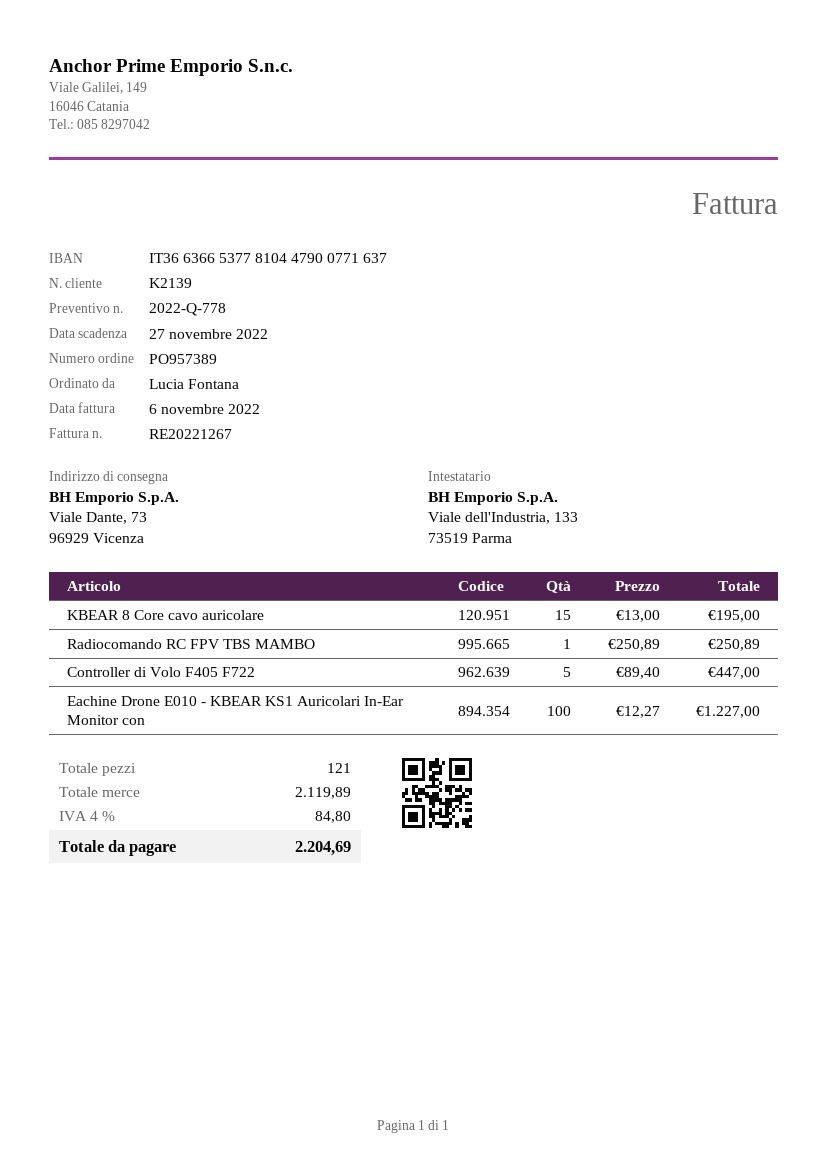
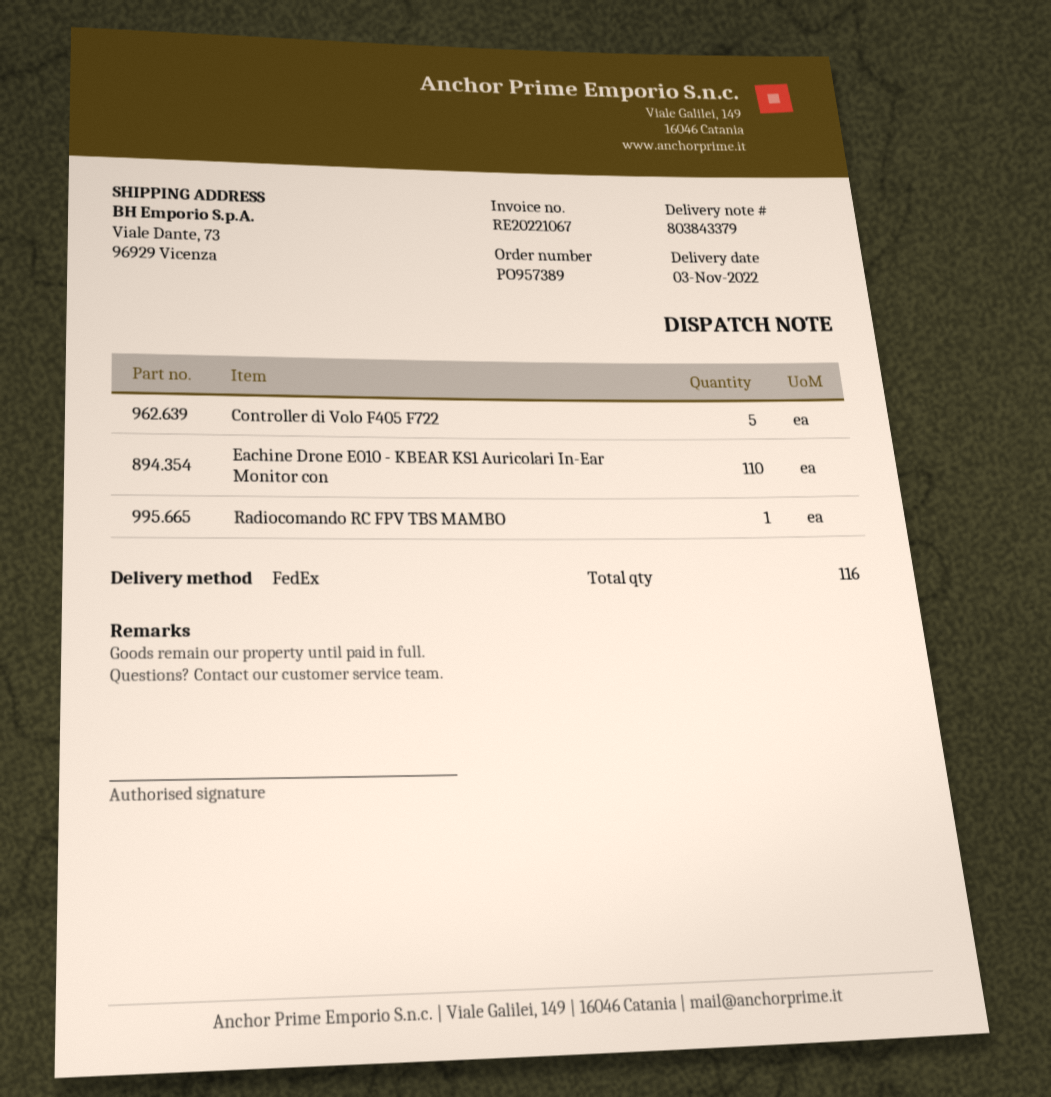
invoice number: RE20221267 -> RE20221067
KBEAR 8 Core cavo auricolare: 15 -> none
Eachine Drone E010 - KBEAR KS1 Auricolari In-Ear Monitor con: 100 -> 110
total quantity: 121 -> 116

